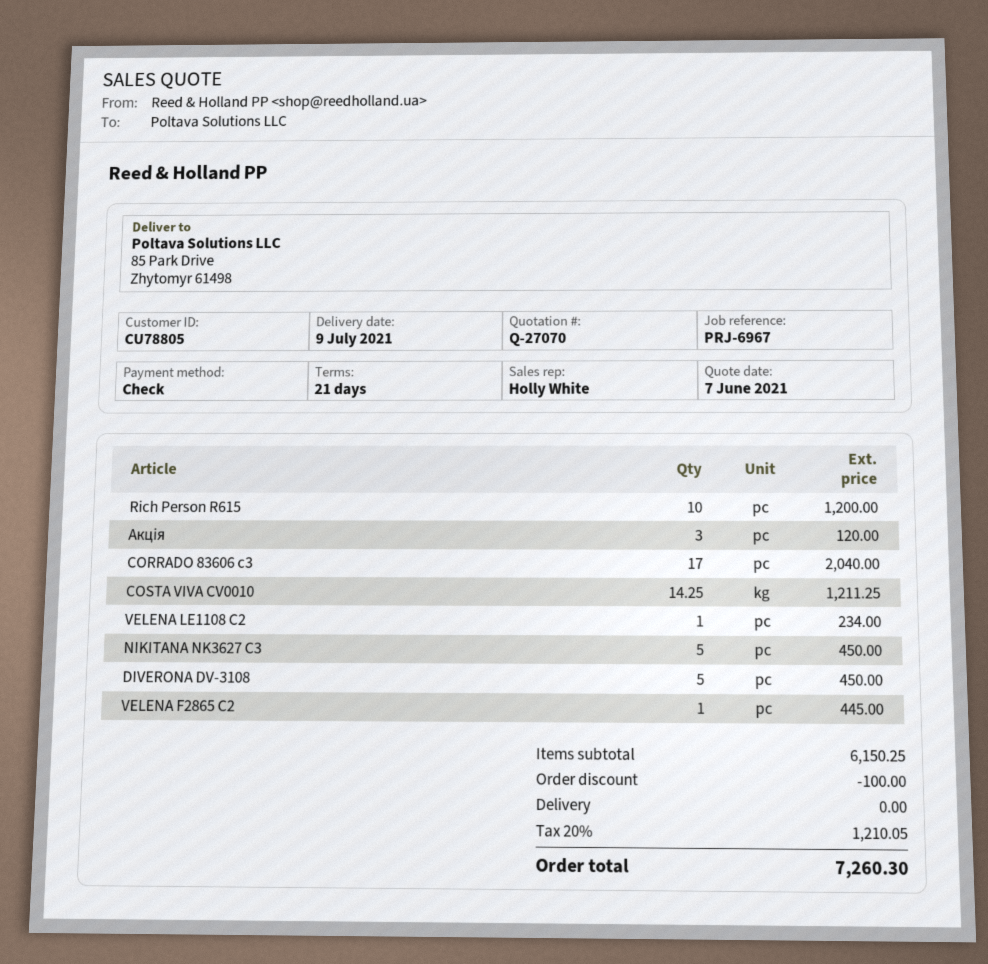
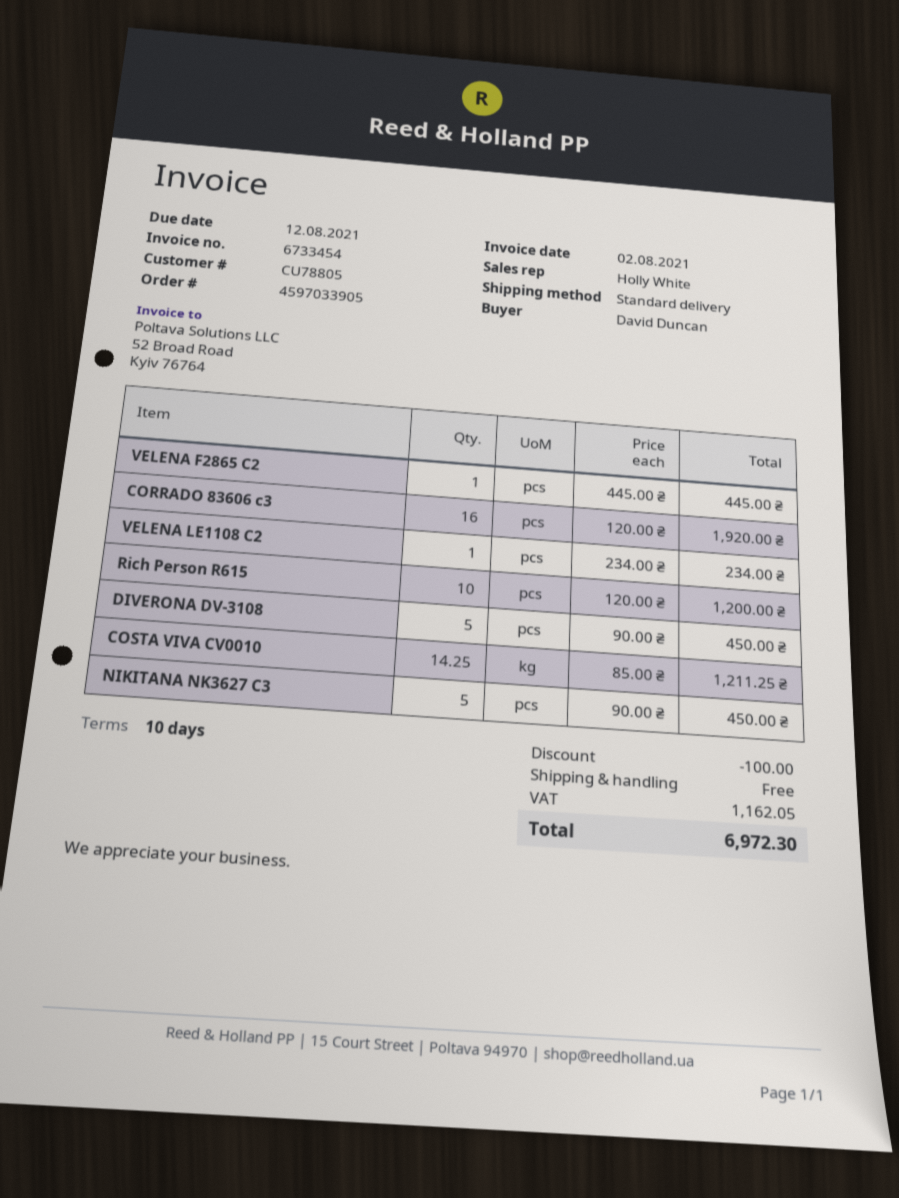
payment terms: 21 days -> 10 days
Акція: 3 for 120.00 -> none
CORRADO 83606 c3: 17 for 2040.00 -> 16 for 1920.00
tax: 1210.05 -> 1162.05
total: 7260.30 -> 6972.30

